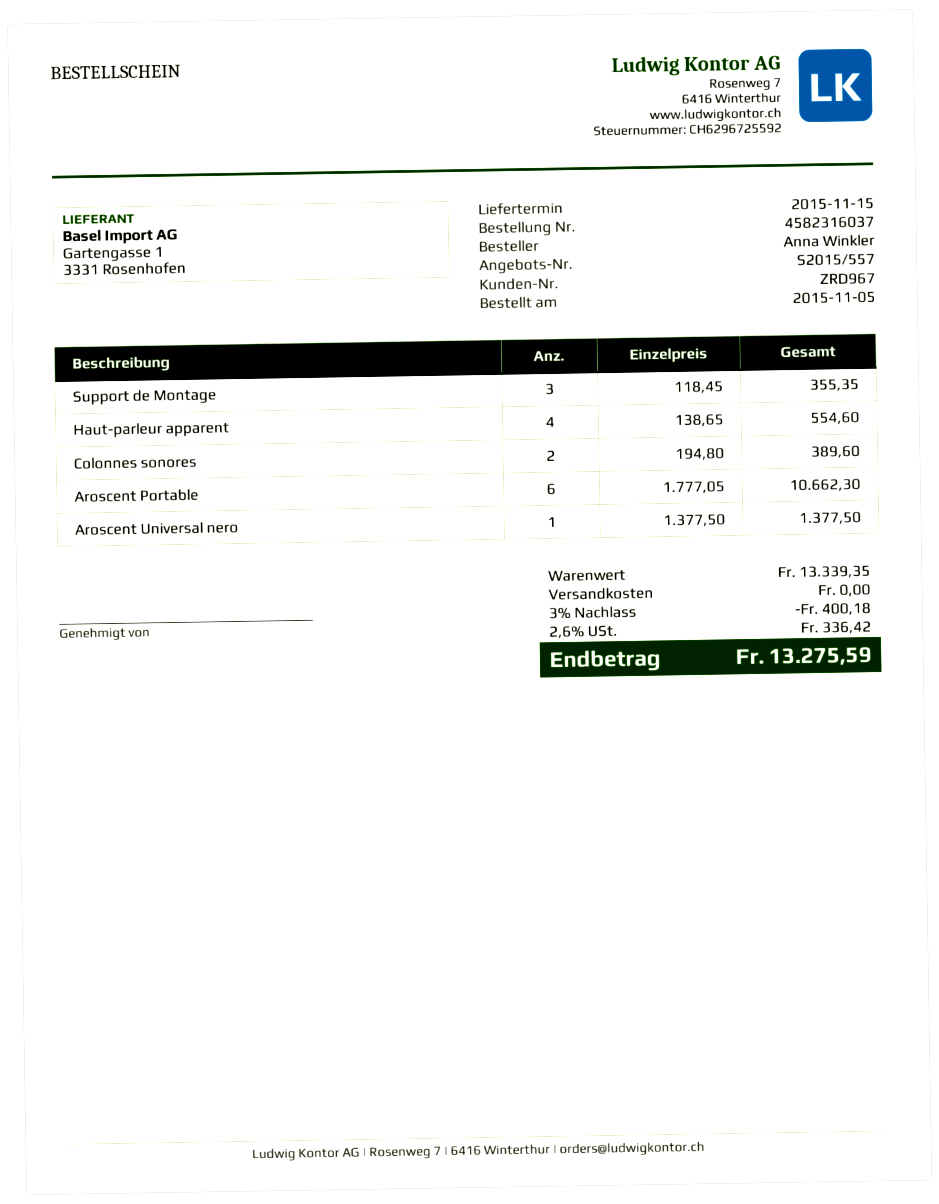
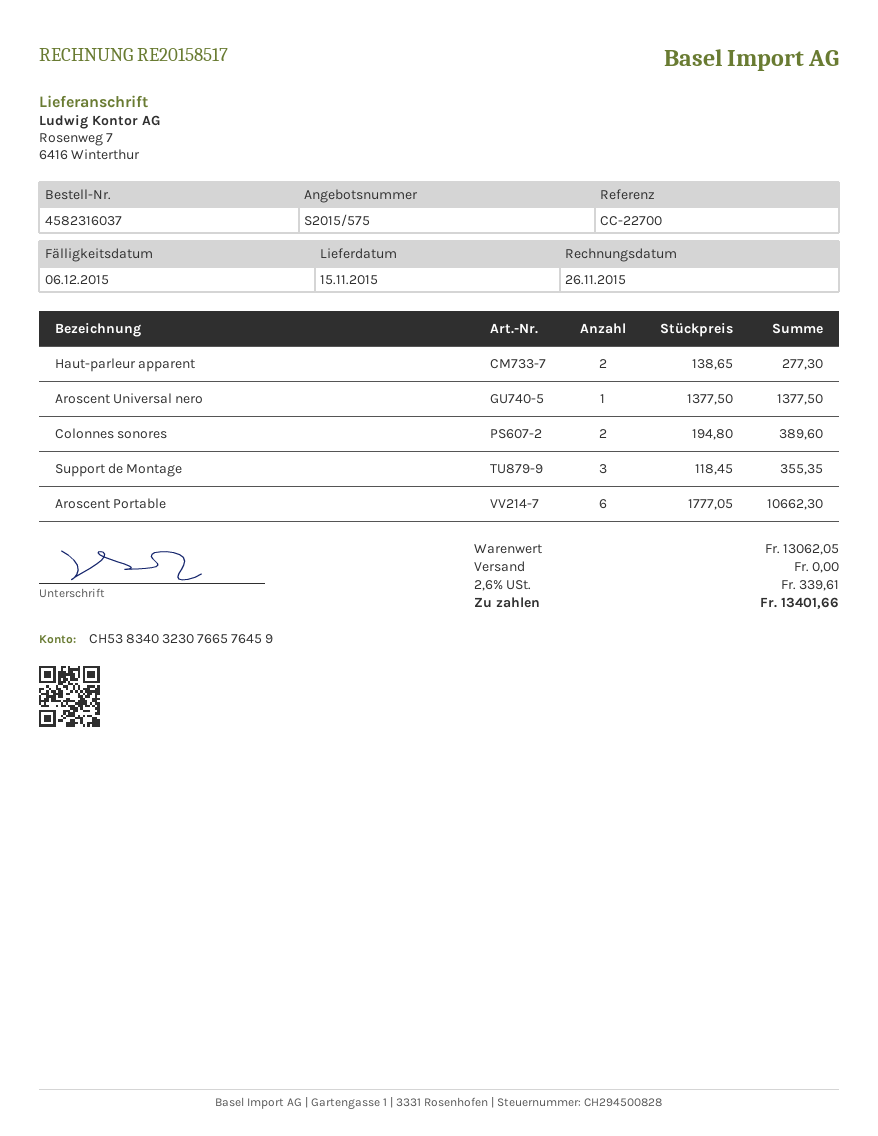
quote number: S2015/557 -> S2015/575
Haut-parleur apparent: 4 x 138.65 = 554.60 -> 2 x 138.65 = 277.30
subtotal: 13339.35 -> 13062.05
discount: 3% = 400.18 -> none
tax: 2.6% = 336.42 -> 2.6% = 339.61
total: 13275.59 -> 13401.66

